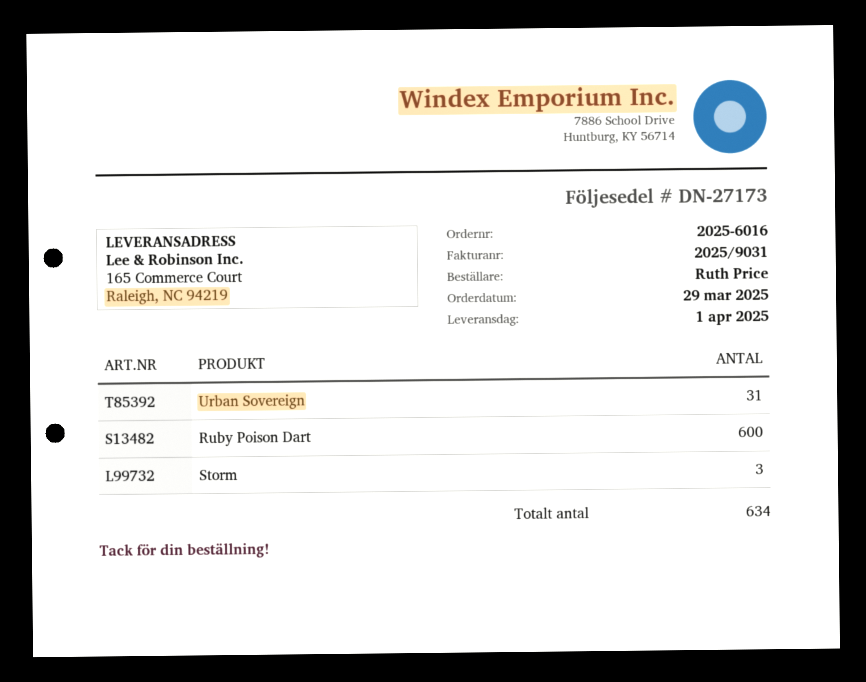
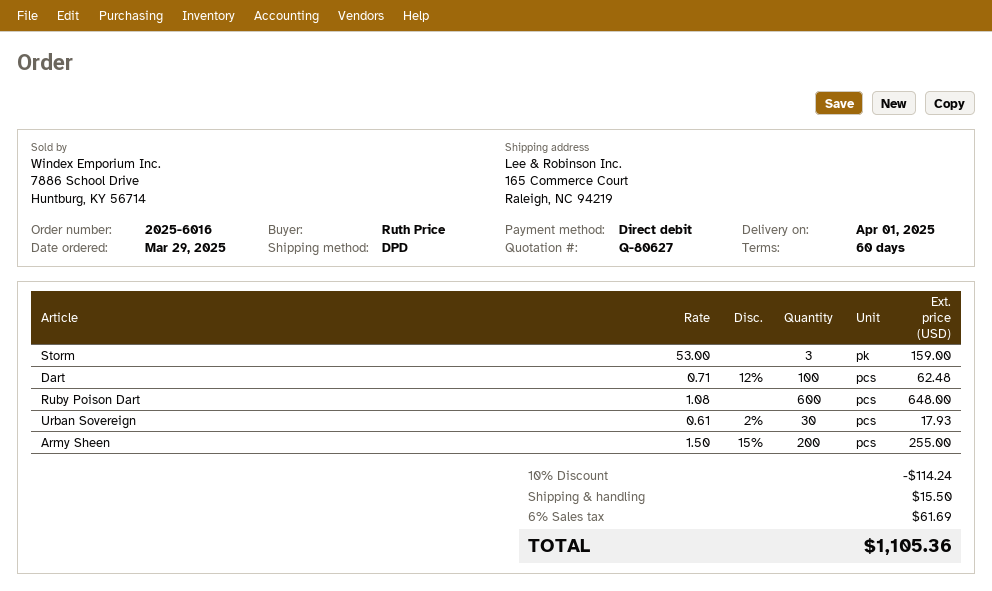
Urban Sovereign: 31 -> 30
Dart: none -> 100
Army Sheen: none -> 200

